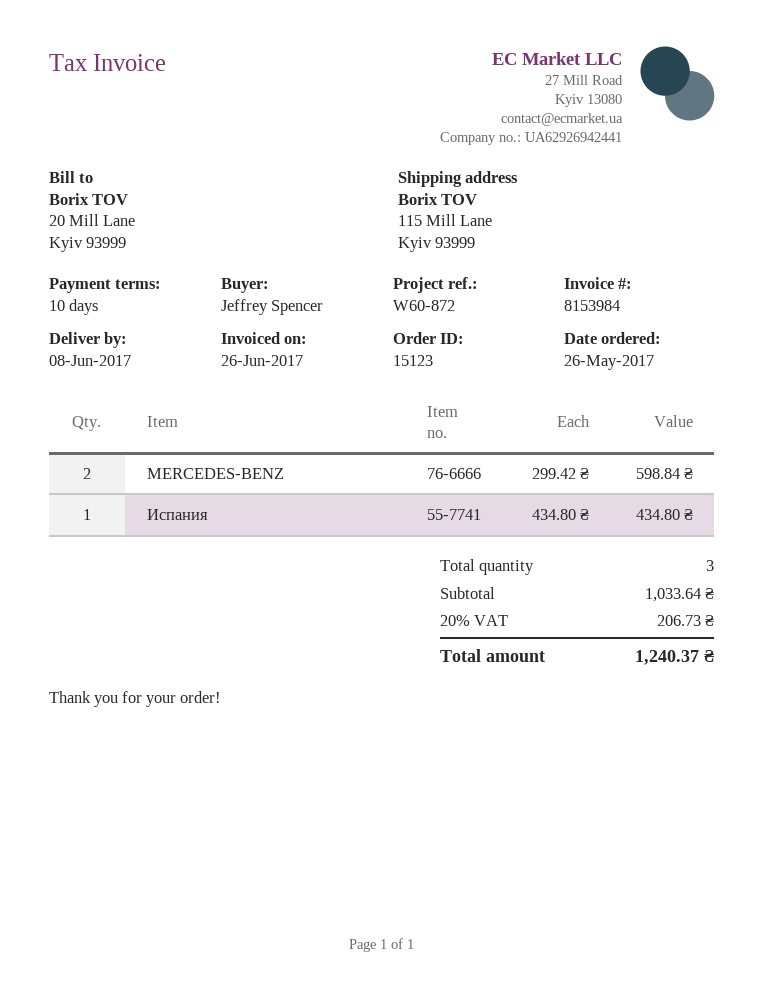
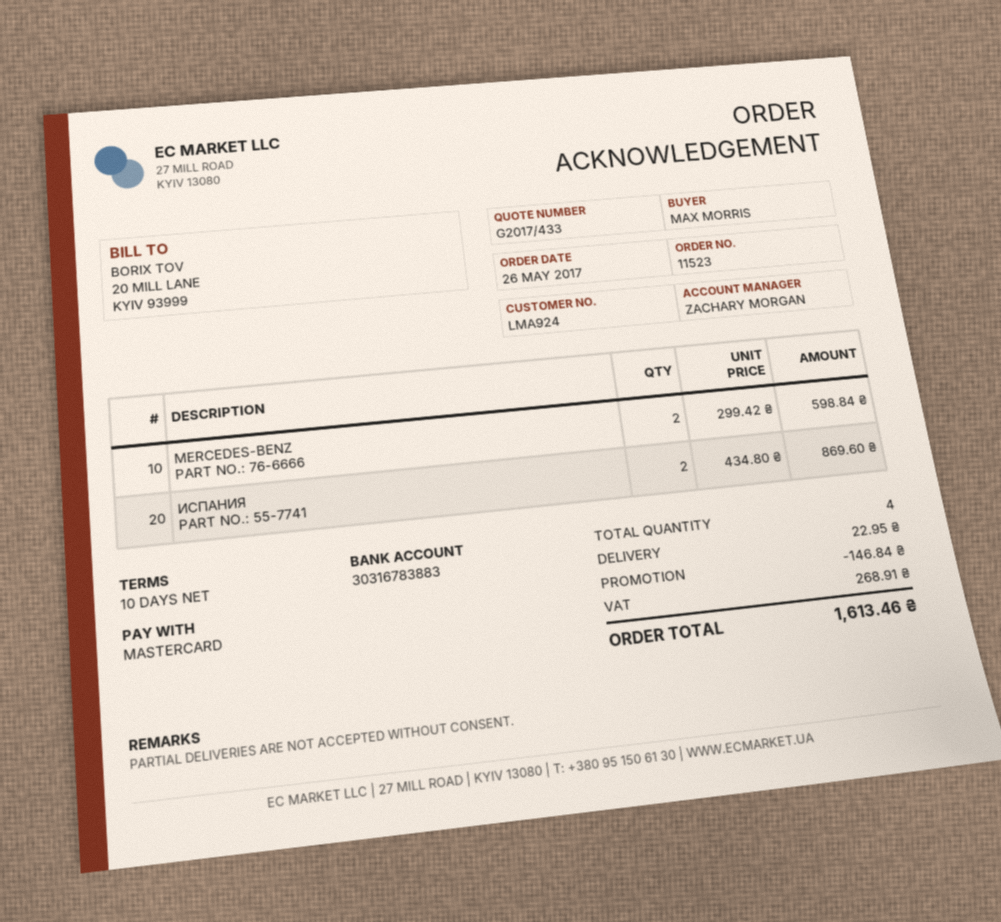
order number: 15123 -> 11523
ordered by: Jeffrey Spencer -> MAX MORRIS
Испания: 1 x 434.80 = 434.80 -> 2 x 434.80 = 869.60
total quantity: 3 -> 4
discount: none -> 146.84
shipping: none -> 22.95
tax: 206.73 -> 268.91
total: 1240.37 -> 1613.46

